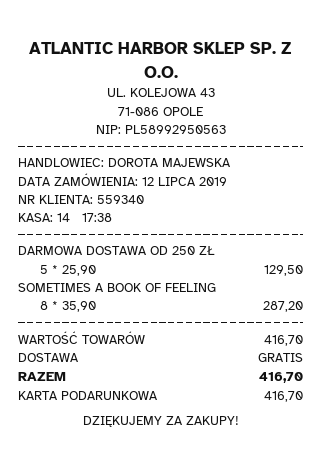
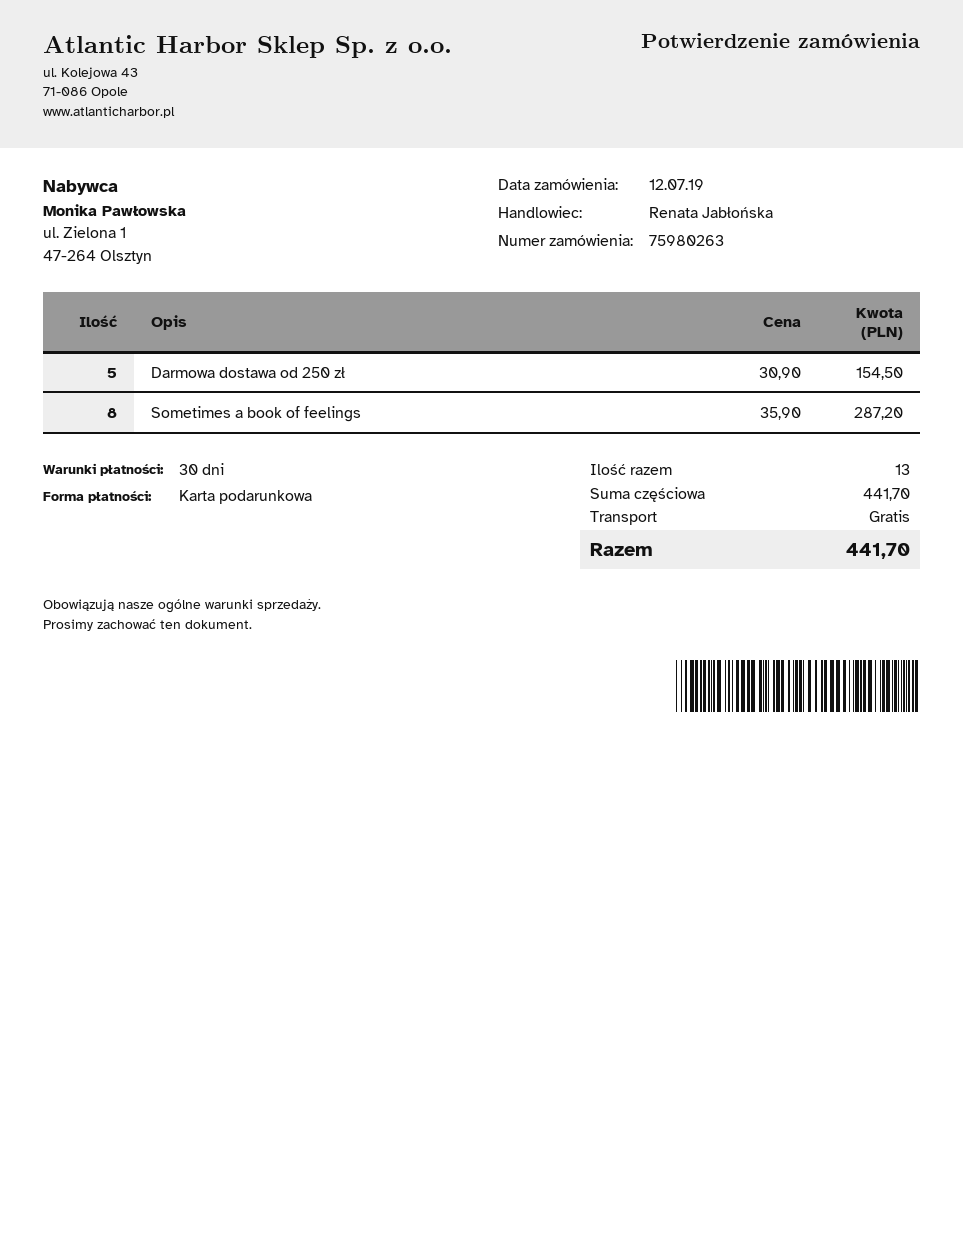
sales rep: DOROTA MAJEWSKA -> Renata Jabłońska
DARMOWA DOSTAWA OD 250 ZŁ: 5 x 25.90 = 129.50 -> 5 x 30.90 = 154.50
subtotal: 416.70 -> 441.70
total: 416.70 -> 441.70

